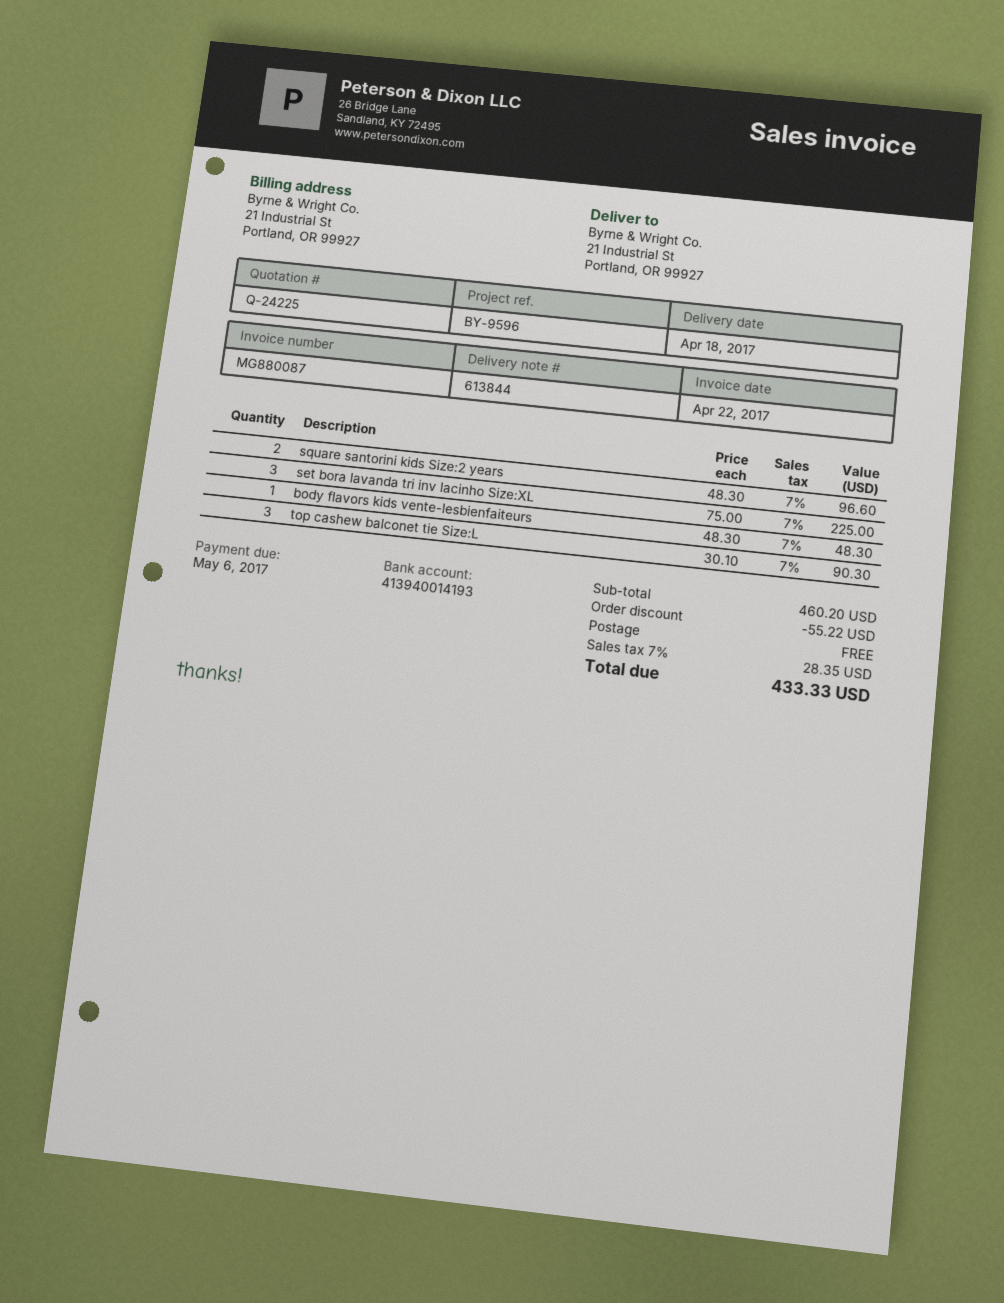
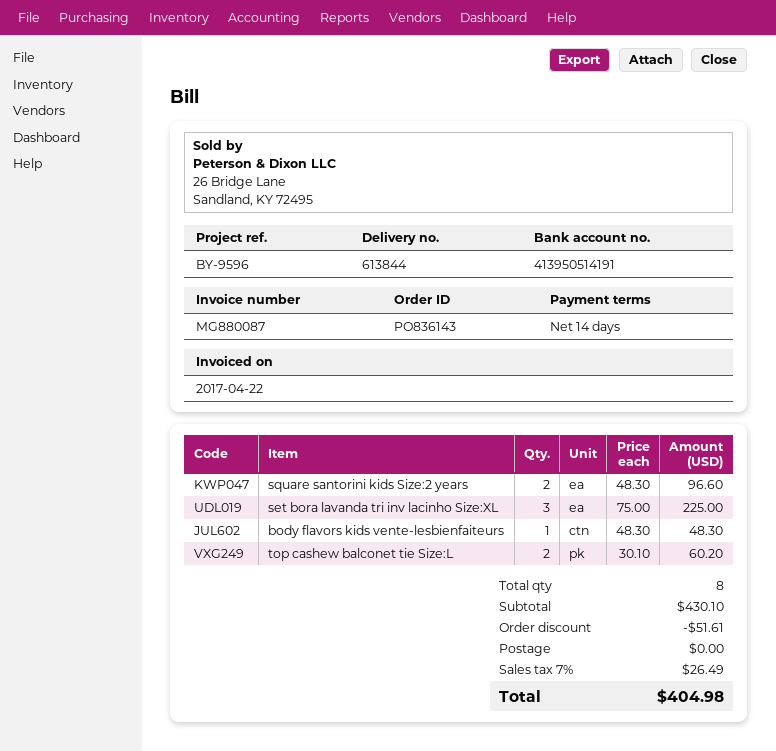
bank account: 413940014193 -> 413950514191
top cashew balconet tie Size:L: 3 x 30.10 = 90.30 -> 2 x 30.10 = 60.20
subtotal: 460.20 -> 430.10
discount: 55.22 -> 51.61
tax: 7% = 28.35 -> 7% = 26.49
total: 433.33 -> 404.98

